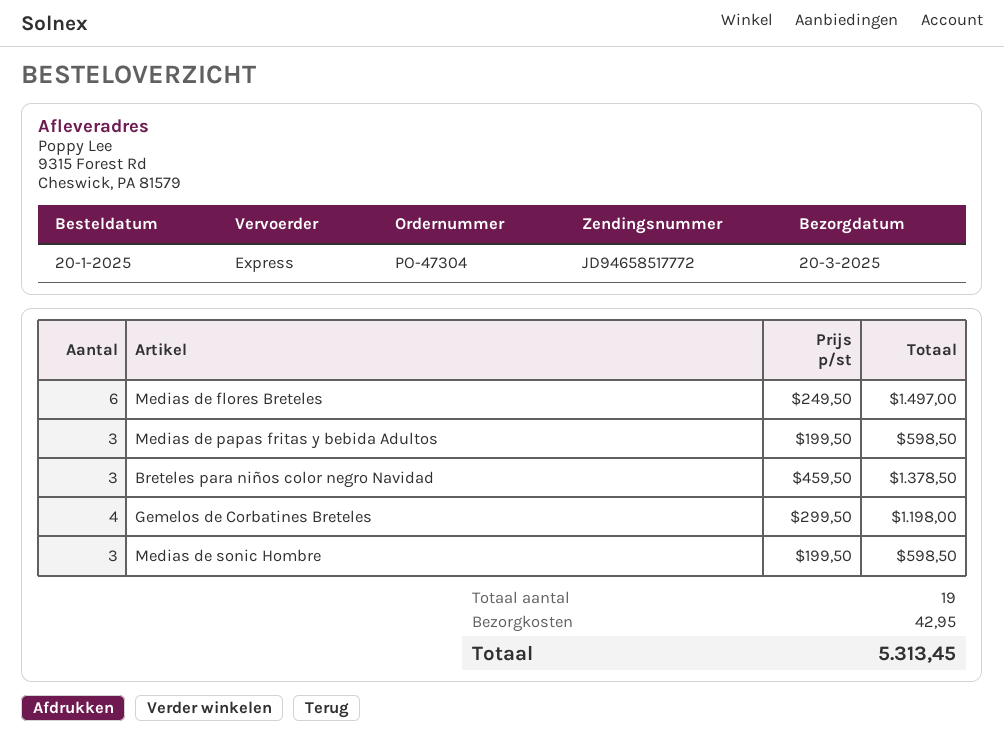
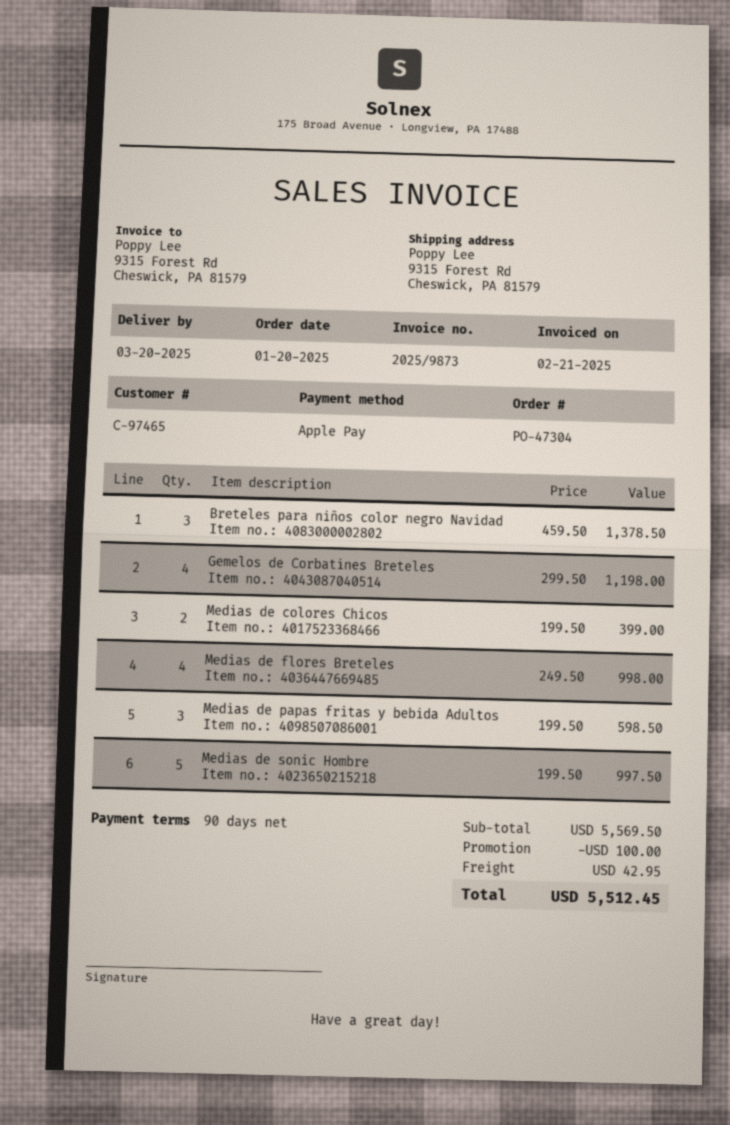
Medias de flores Breteles: 6 x 249.50 = 1497.00 -> 4 x 249.50 = 998.00
Medias de sonic Hombre: 3 x 199.50 = 598.50 -> 5 x 199.50 = 997.50
Medias de colores Chicos: none -> 2 x 199.50 = 399.00
discount: none -> 100.00
total: 5313.45 -> 5512.45

